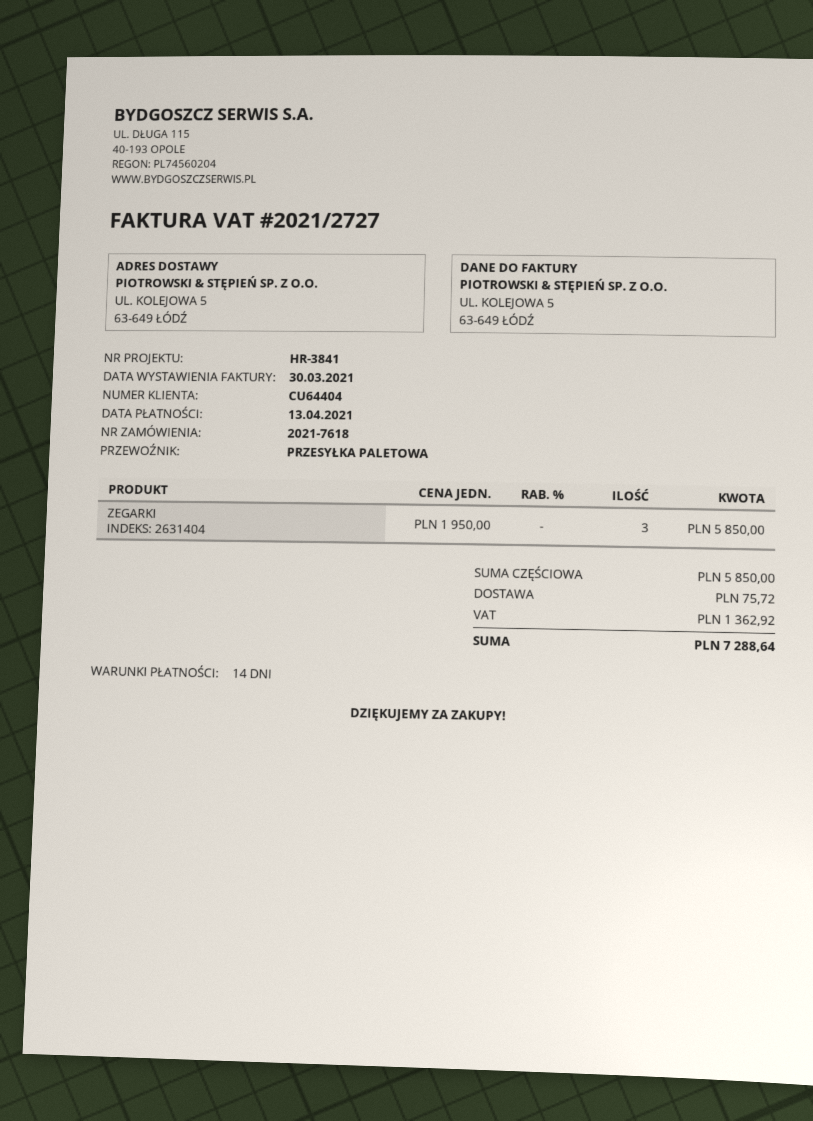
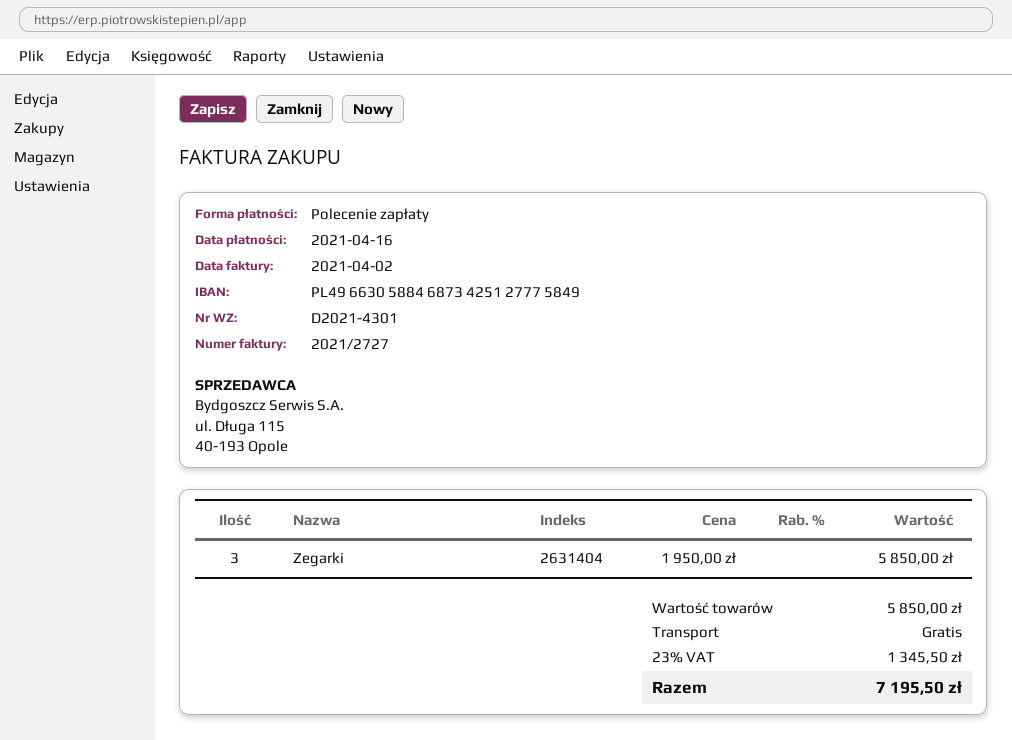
invoice date: 2021-03-30 -> 2021-04-02
due date: 2021-04-13 -> 2021-04-16
shipping: 75.72 -> 0.00
tax: 1362.92 -> 1345.50
total: 7288.64 -> 7195.50

